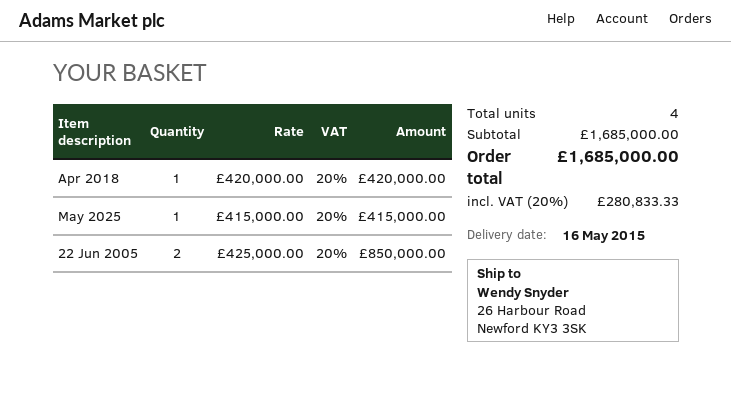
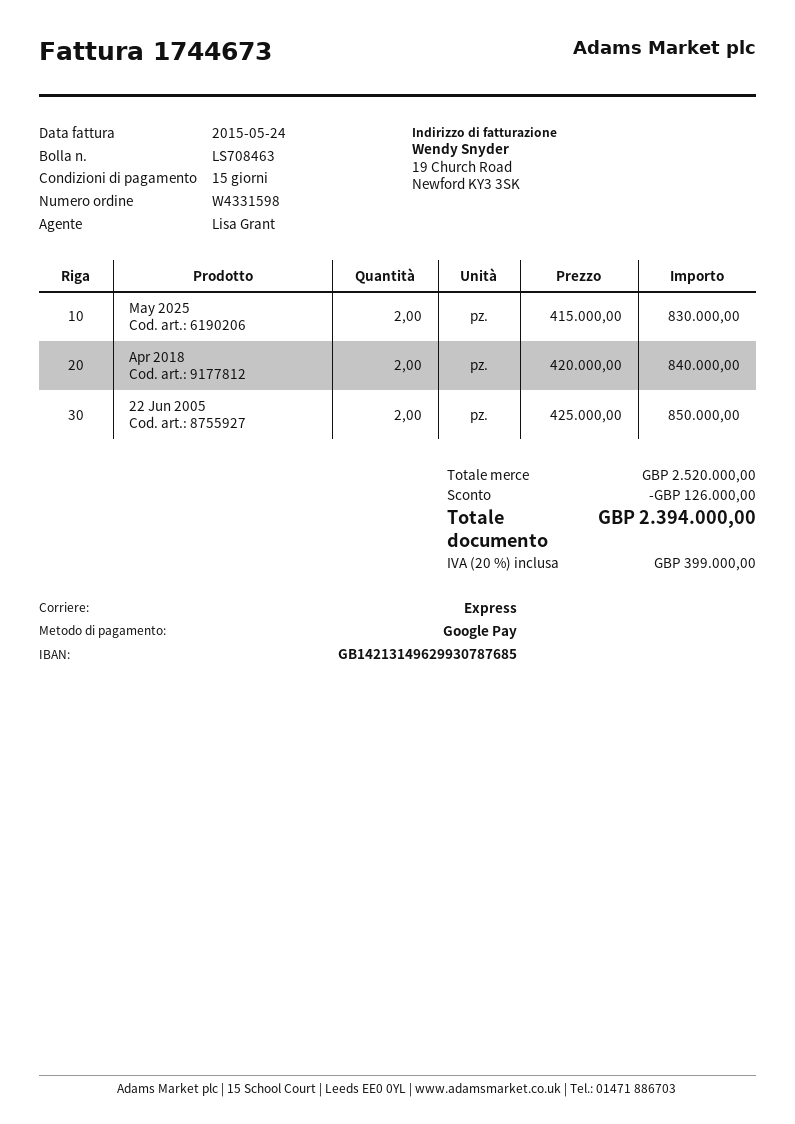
Apr 2018: 1 x 420000.00 = 420000.00 -> 2 x 420000.00 = 840000.00
May 2025: 1 x 415000.00 = 415000.00 -> 2 x 415000.00 = 830000.00
subtotal: 1685000.00 -> 2520000.00
discount: none -> 126000.00
tax: 20% = 280833.33 -> 20% = 399000.00
total: 1685000.00 -> 2394000.00

